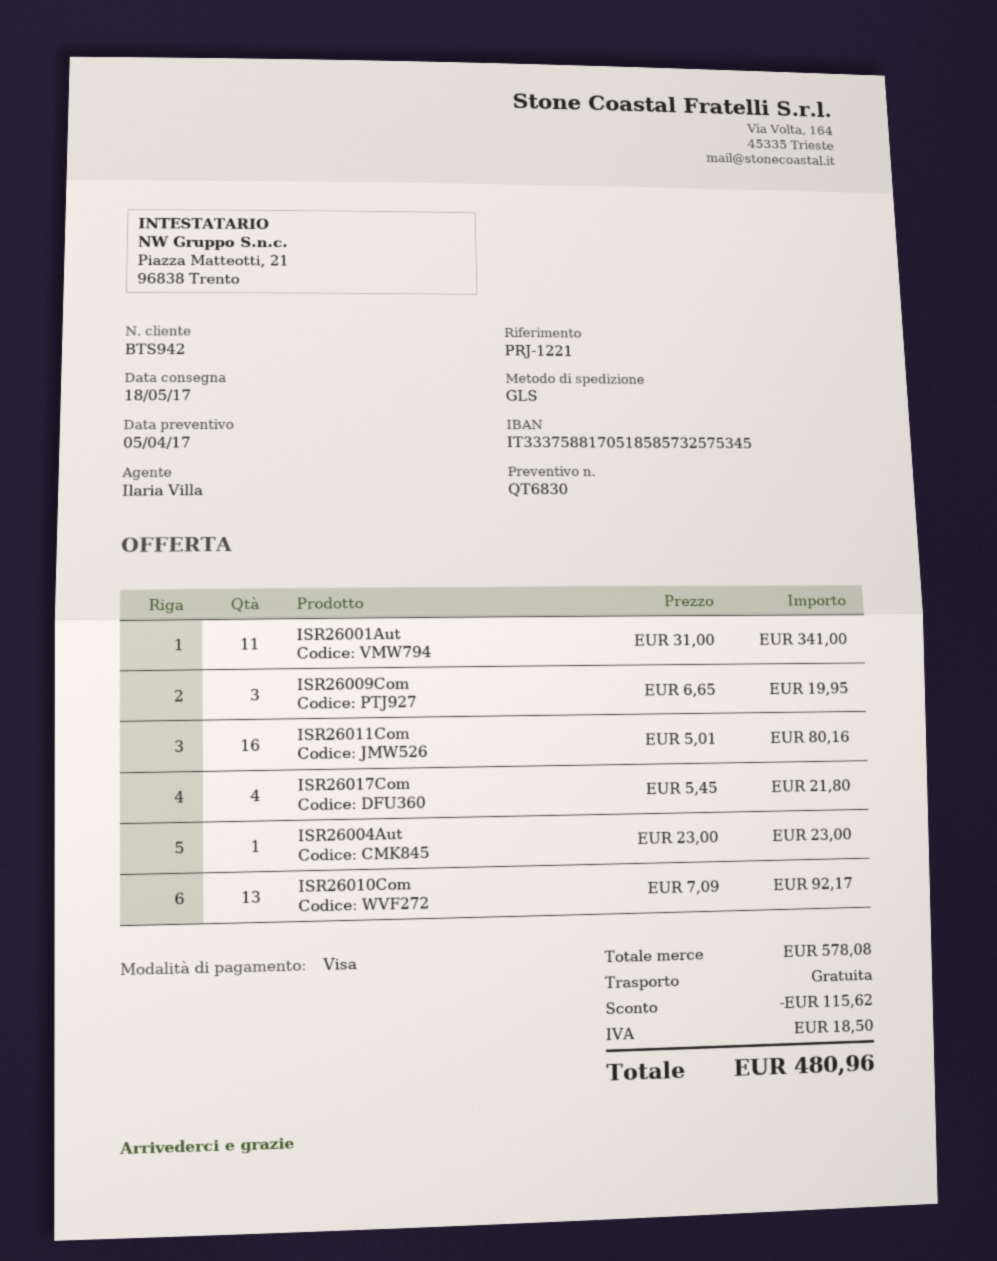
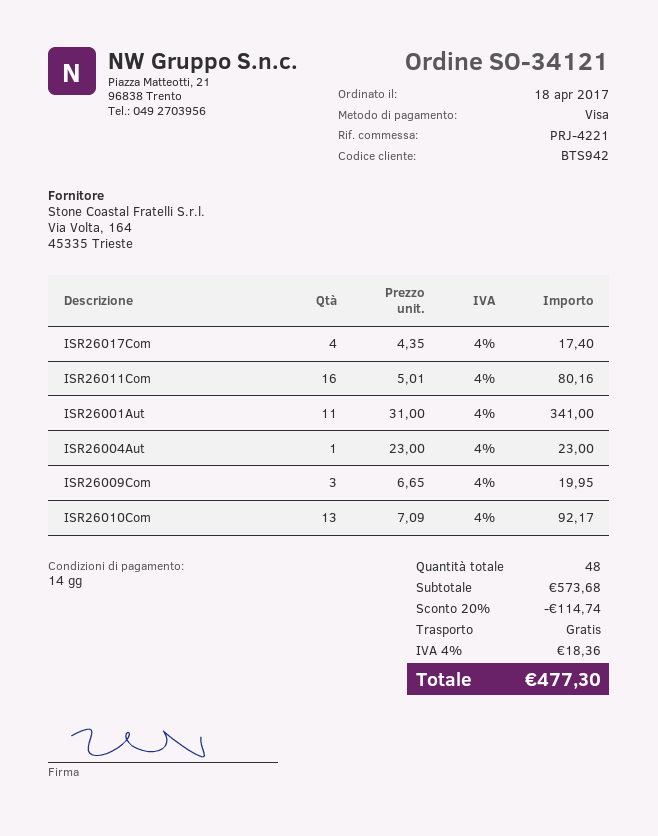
reference: PRJ-1221 -> PRJ-4221
ISR26017Com: 4 x 5.45 = 21.80 -> 4 x 4.35 = 17.40
subtotal: 578.08 -> 573.68
discount: 115.62 -> 114.74
tax: 18.50 -> 18.36
total: 480.96 -> 477.30

